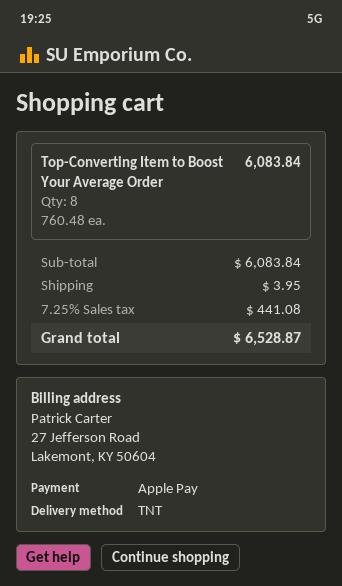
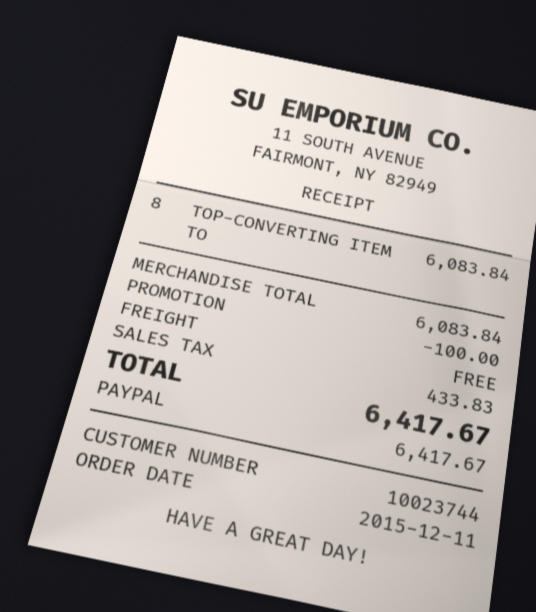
payment method: Apple Pay -> PayPal
discount: none -> 100.00
shipping: 3.95 -> 0.00
tax: 441.08 -> 433.83
total: 6528.87 -> 6417.67

